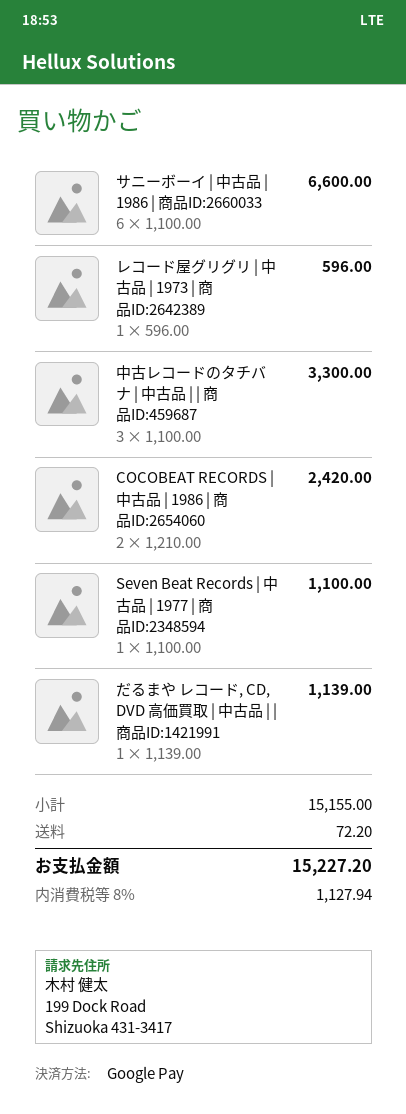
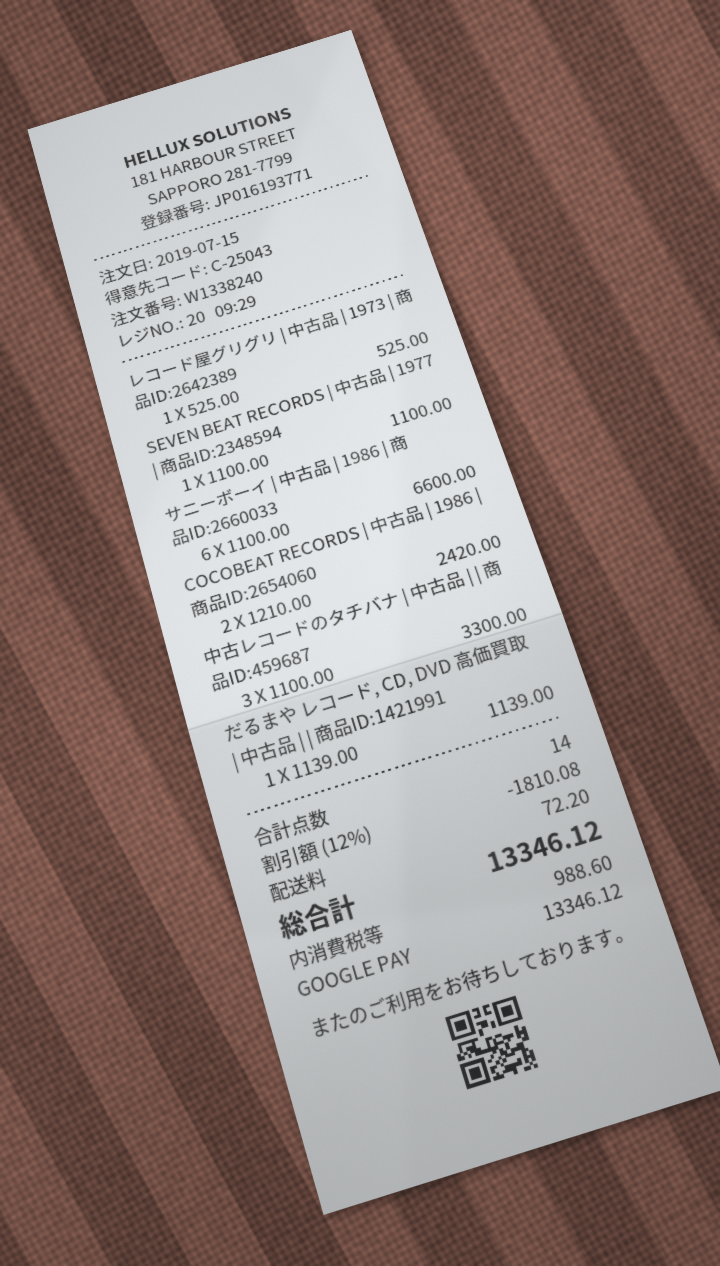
レコード屋グリグリ | 中古品 | 1973 | 商品ID:2642389: 1 x 596.00 = 596.00 -> 1 x 525.00 = 525.00
discount: none -> 12% = 1810.08
tax: 1127.94 -> 988.60
total: 15227.20 -> 13346.12

